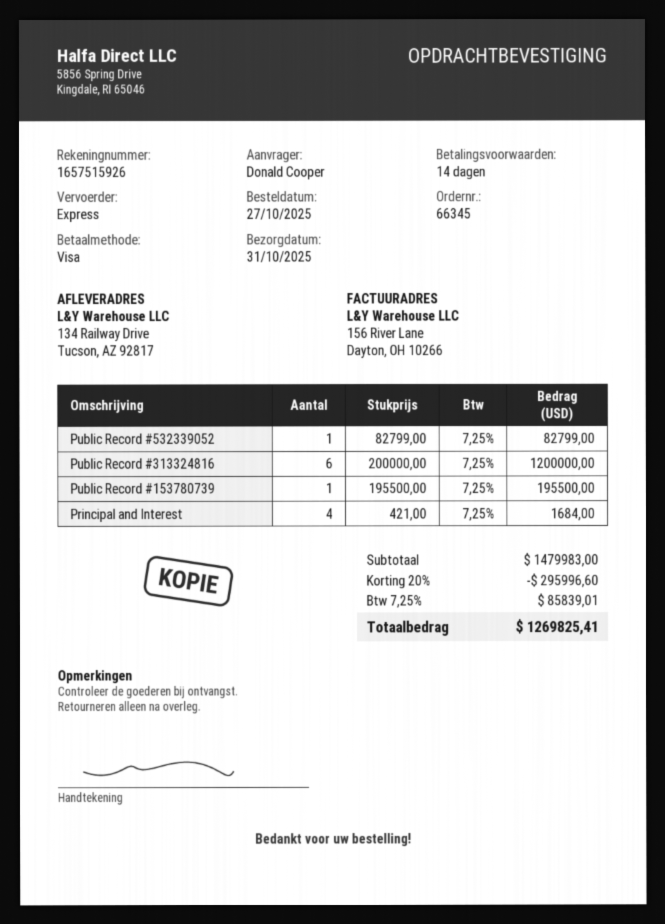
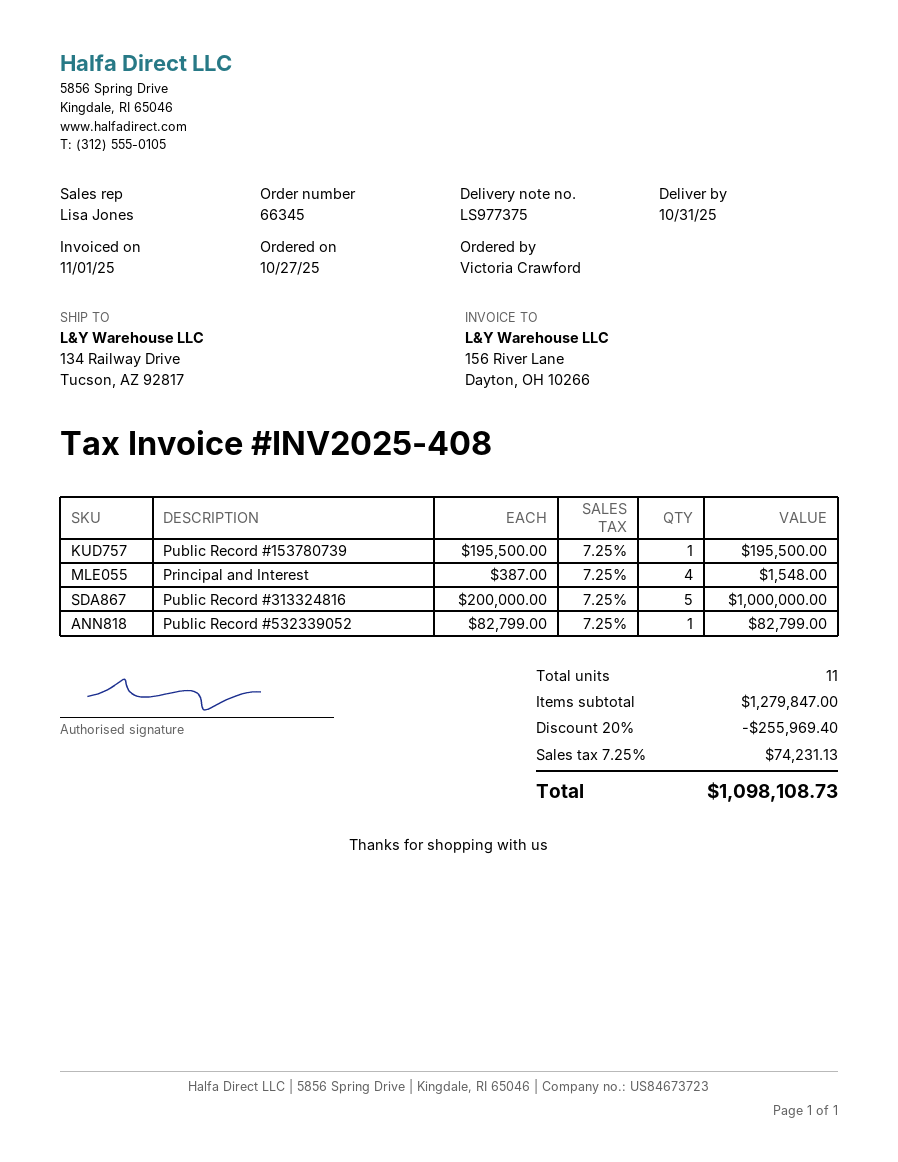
ordered by: Donald Cooper -> Victoria Crawford
Public Record #313324816: 6 x 200000.00 = 1200000.00 -> 5 x 200000.00 = 1000000.00
Principal and Interest: 4 x 421.00 = 1684.00 -> 4 x 387.00 = 1548.00
subtotal: 1479983.00 -> 1279847.00
discount: 20% = 295996.60 -> 20% = 255969.40
tax: 7.25% = 85839.01 -> 7.25% = 74231.13
total: 1269825.41 -> 1098108.73

